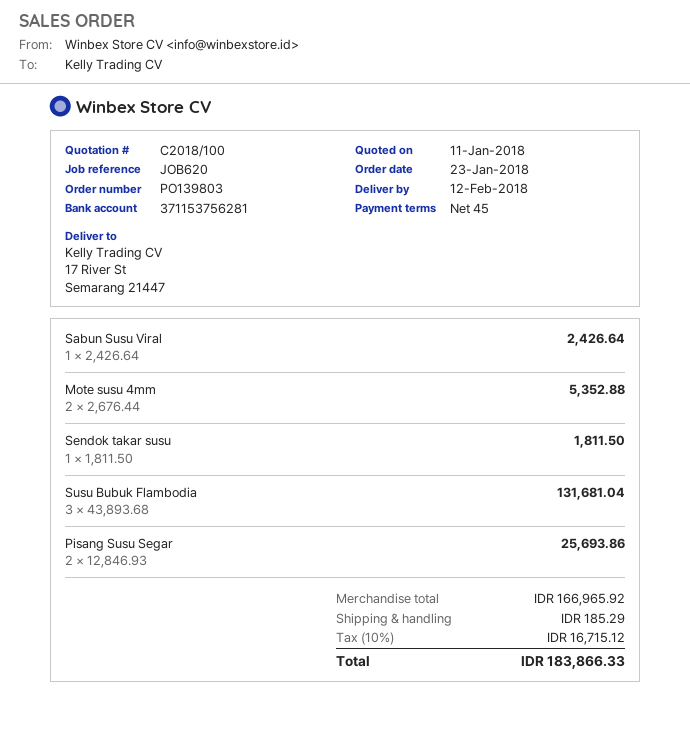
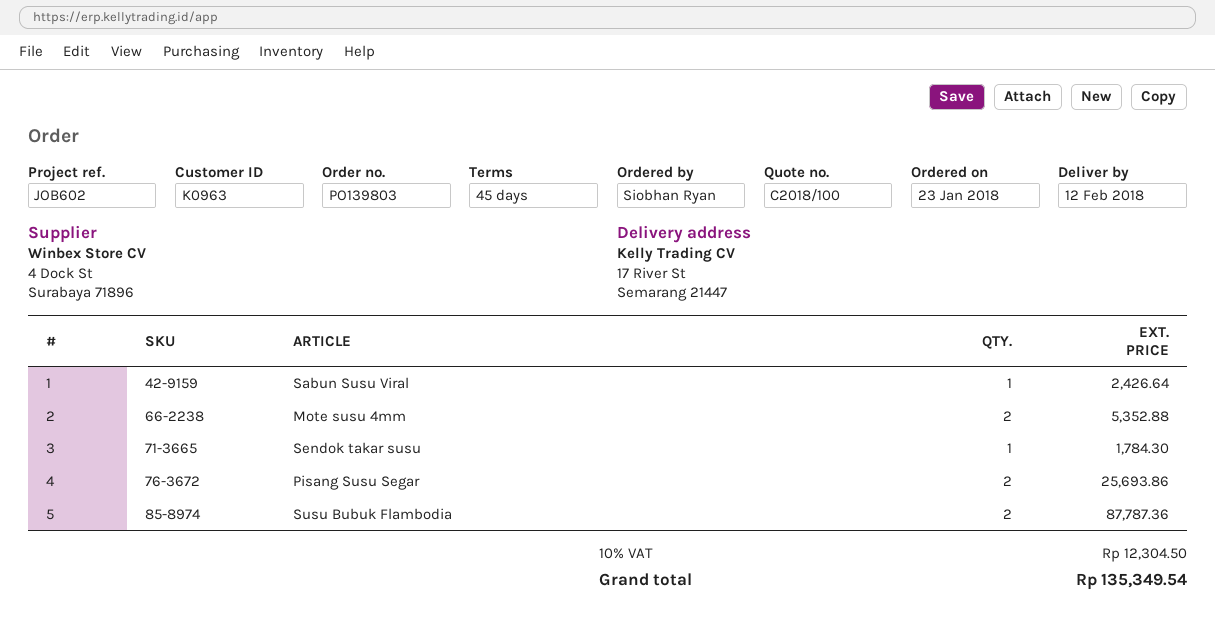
reference: JOB620 -> JOB602
Sendok takar susu: 1 for 1811.50 -> 1 for 1784.30
Susu Bubuk Flambodia: 3 for 131681.04 -> 2 for 87787.36
shipping: 185.29 -> none
tax: 10% = 16715.12 -> 10% = 12304.50
total: 183866.33 -> 135349.54

